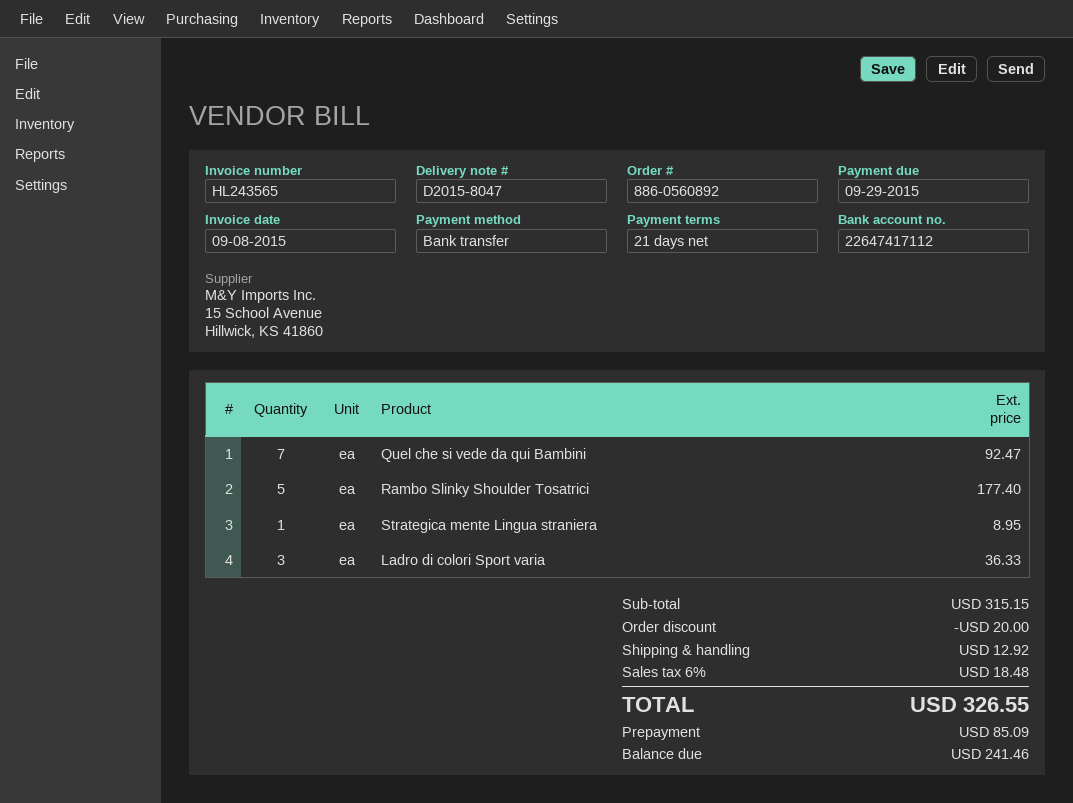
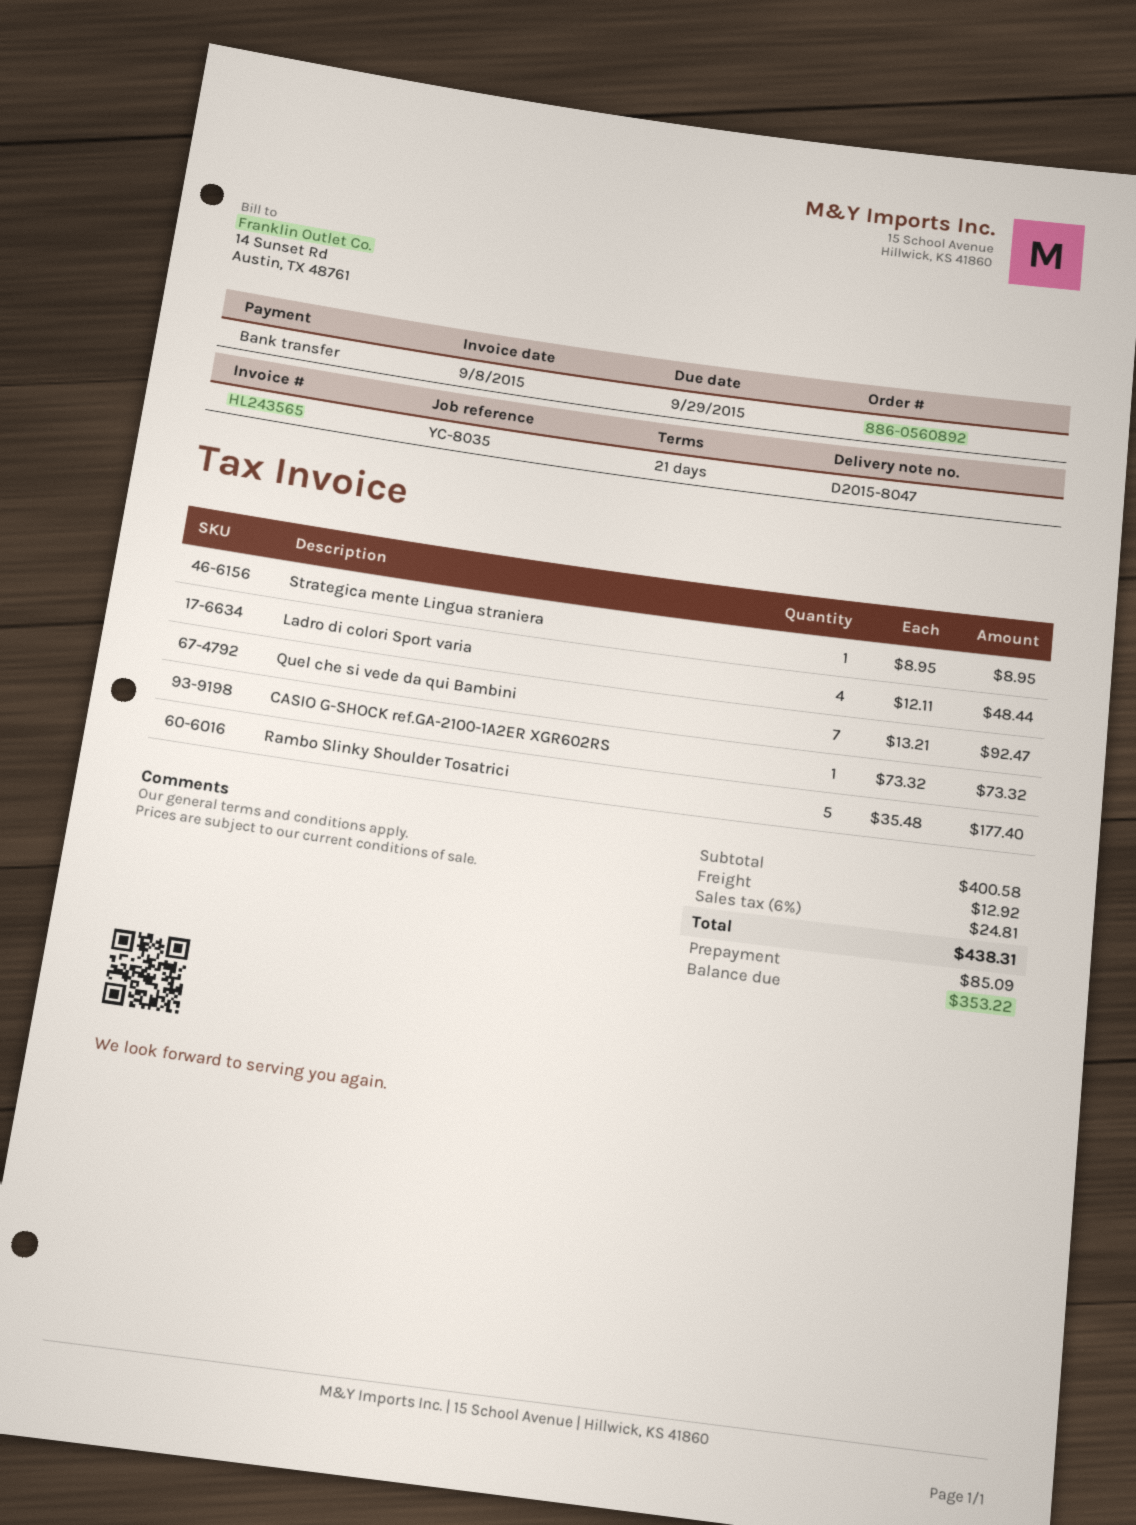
Ladro di colori Sport varia: 3 for 36.33 -> 4 for 48.44
CASIO G-SHOCK ref.GA-2100-1A2ER XGR602RS: none -> 1 for 73.32
subtotal: 315.15 -> 400.58
discount: 20.00 -> none
tax: 6% = 18.48 -> 6% = 24.81
total: 326.55 -> 438.31
balance: 241.46 -> 353.22

